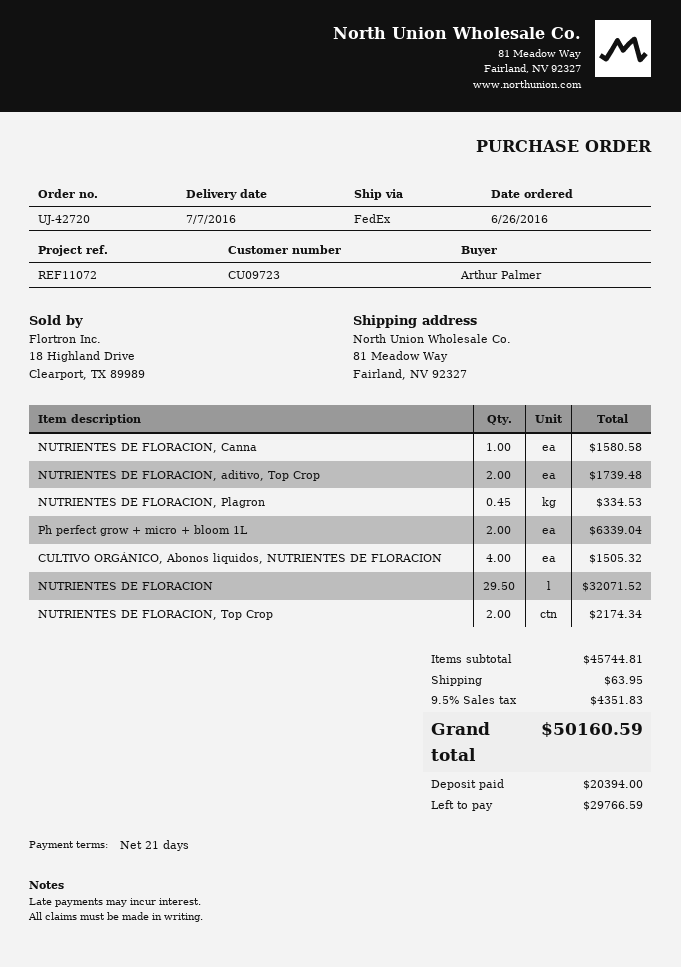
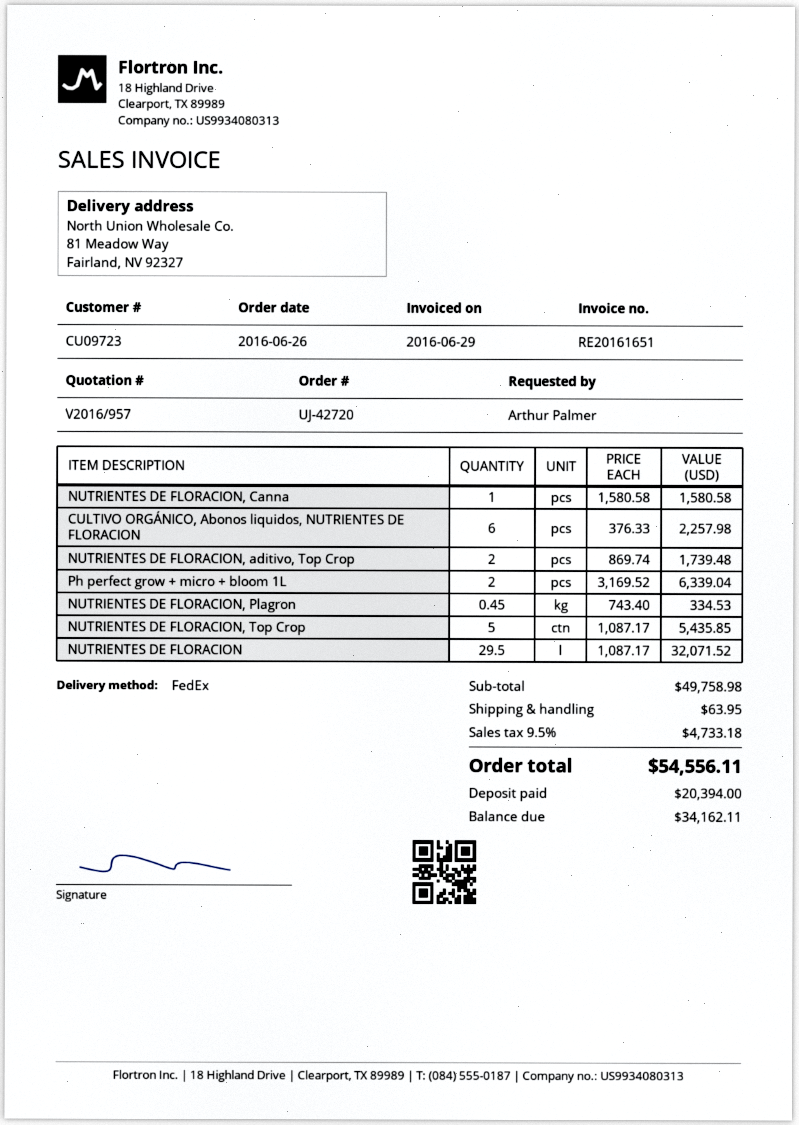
CULTIVO ORGÁNICO, Abonos liquidos, NUTRIENTES DE FLORACION: 4 for 1505.32 -> 6 for 2257.98
NUTRIENTES DE FLORACION, Top Crop: 2 for 2174.34 -> 5 for 5435.85
subtotal: 45744.81 -> 49758.98
tax: 9.5% = 4351.83 -> 9.5% = 4733.18
total: 50160.59 -> 54556.11
balance: 29766.59 -> 34162.11

